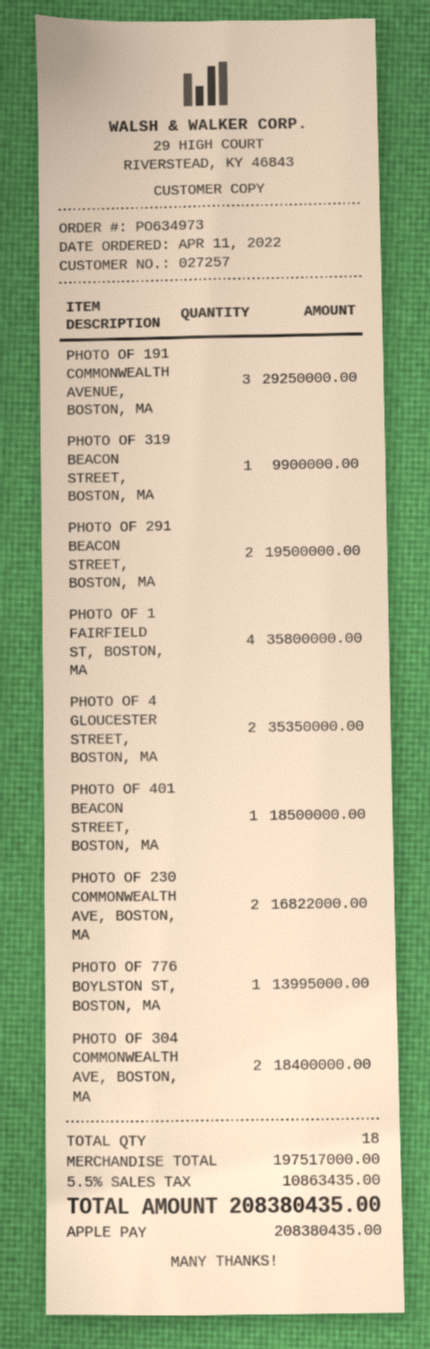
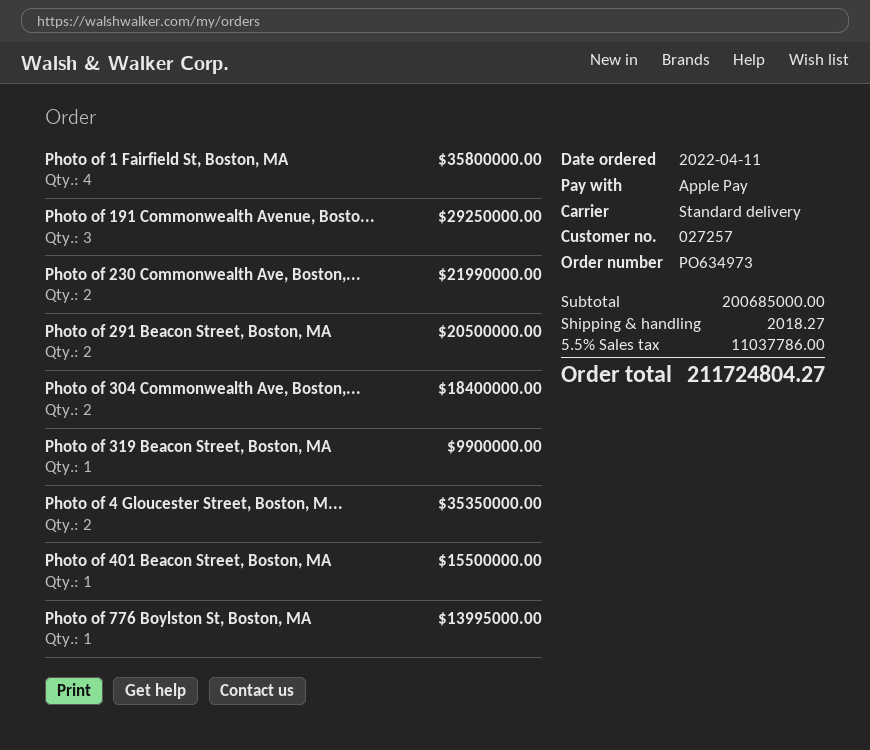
PHOTO OF 291 BEACON STREET, BOSTON, MA: 2 for 19500000.00 -> 2 for 20500000.00
PHOTO OF 401 BEACON STREET, BOSTON, MA: 1 for 18500000.00 -> 1 for 15500000.00
PHOTO OF 230 COMMONWEALTH AVE, BOSTON, MA: 2 for 16822000.00 -> 2 for 21990000.00
subtotal: 197517000.00 -> 200685000.00
shipping: none -> 2018.27
tax: 5.5% = 10863435.00 -> 5.5% = 11037786.00
total: 208380435.00 -> 211724804.27

